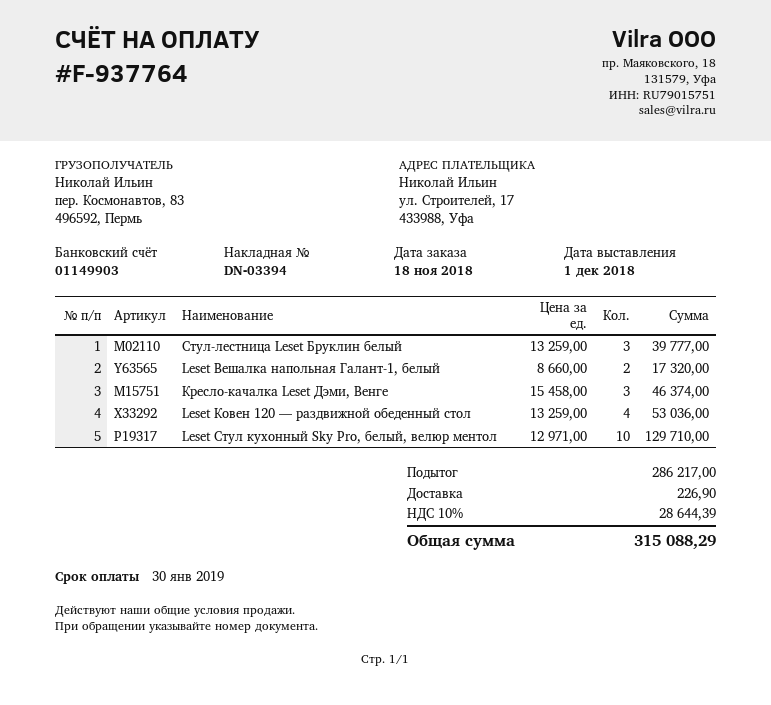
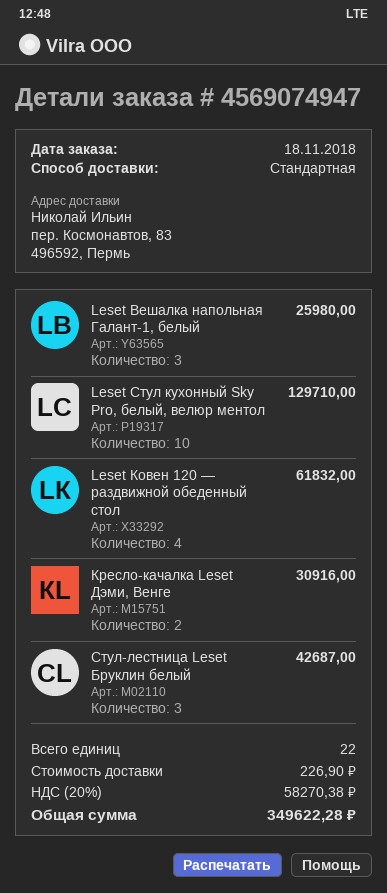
Стул-лестница Leset Бруклин белый: 3 for 39777.00 -> 3 for 42687.00
Leset Вешалка напольная Галант-1, белый: 2 for 17320.00 -> 3 for 25980.00
Кресло-качалка Leset Дэми, Венге: 3 for 46374.00 -> 2 for 30916.00
Leset Ковен 120 — раздвижной обеденный стол: 4 for 53036.00 -> 4 for 61832.00
tax: 10% = 28644.39 -> 20% = 58270.38
total: 315088.29 -> 349622.28

